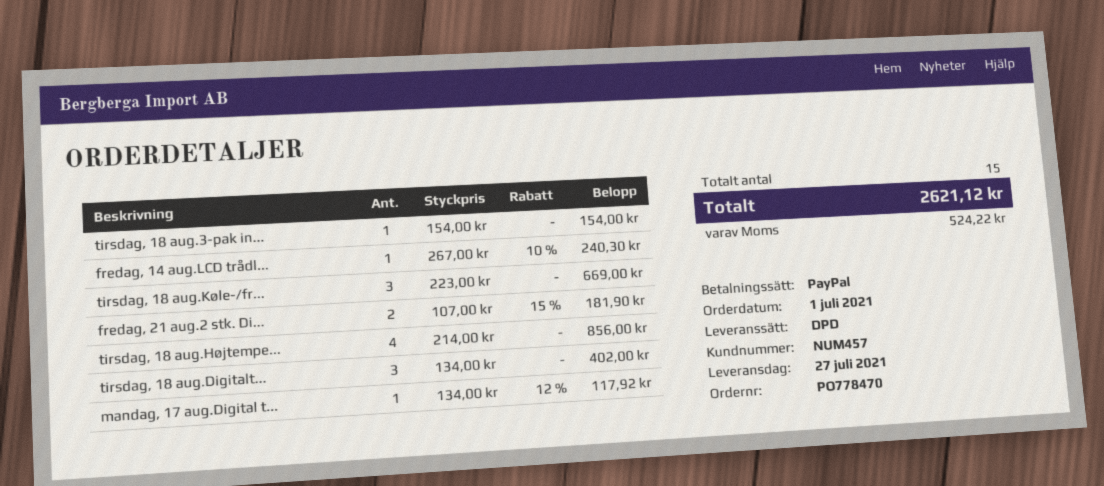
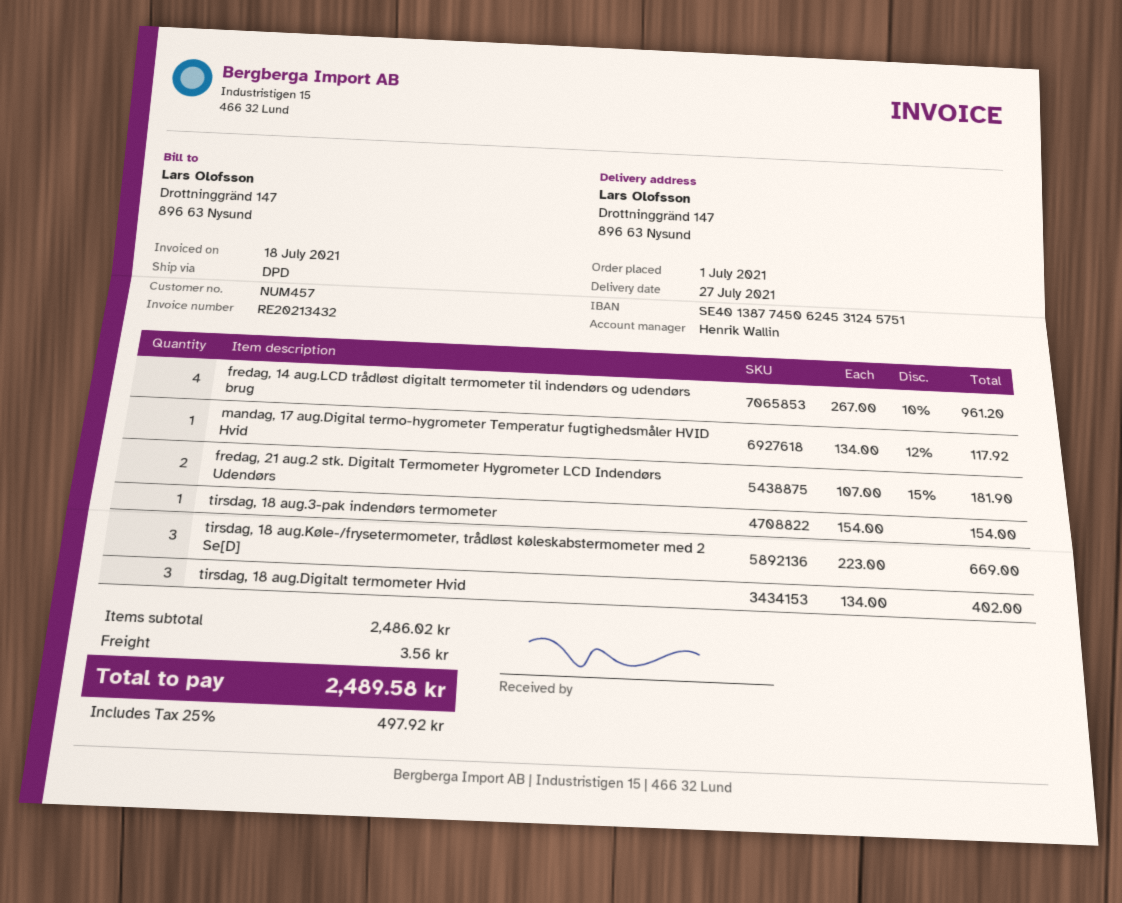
fredag, 14 aug.LCD trådl...: 1 x 267.00 - 10% = 240.30 -> 4 x 267.00 - 10% = 961.20
tirsdag, 18 aug.Højtempe...: 4 x 214.00 = 856.00 -> none
shipping: none -> 3.56
tax: 524.22 -> 497.92
total: 2621.12 -> 2489.58

